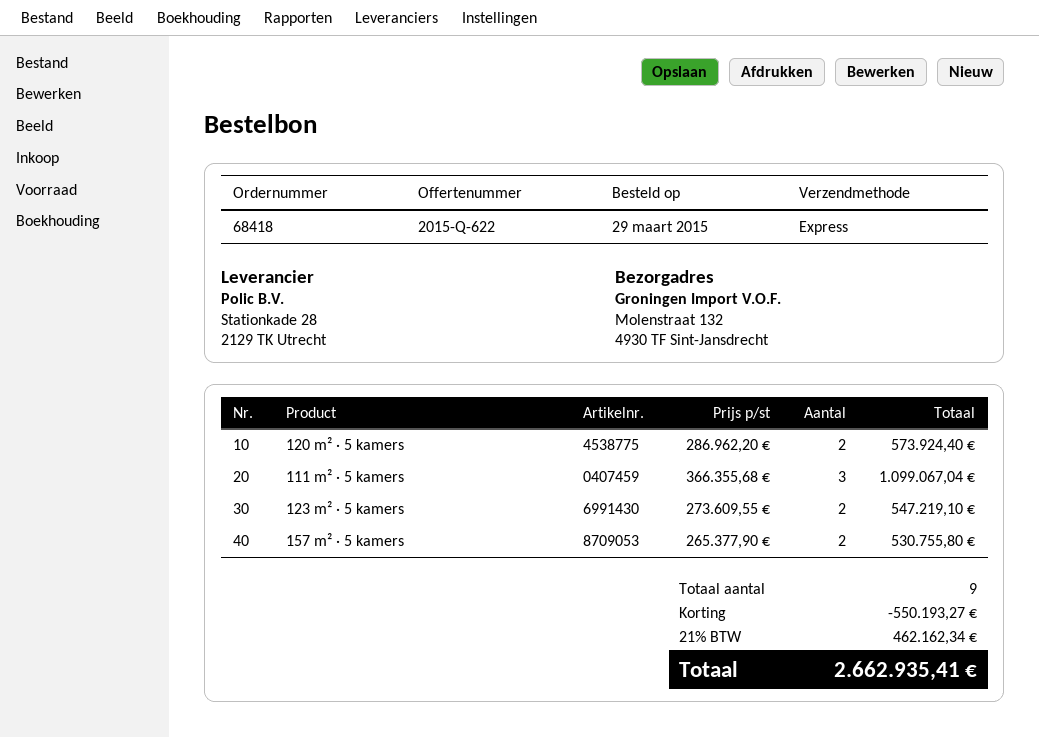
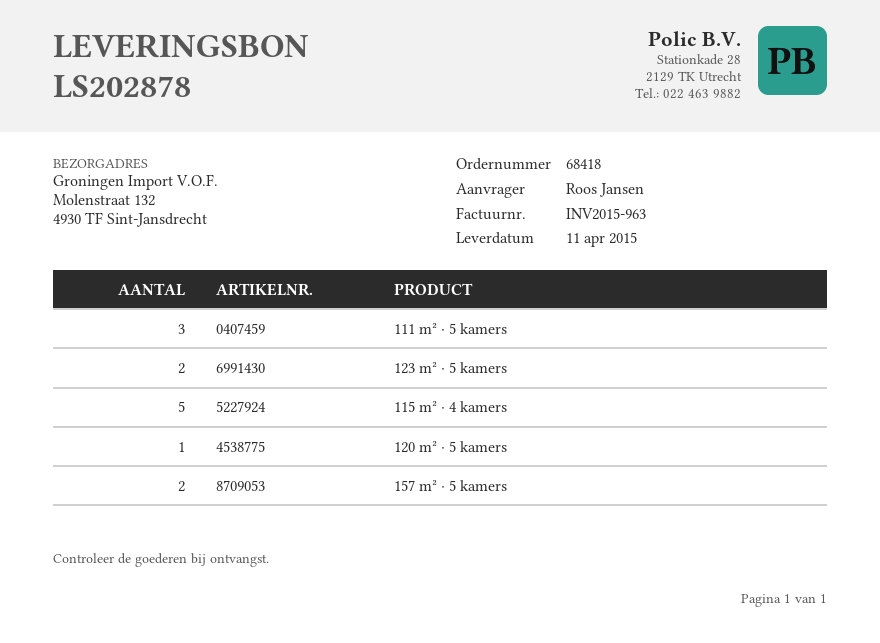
120 m² · 5 kamers: 2 -> 1
115 m² · 4 kamers: none -> 5

